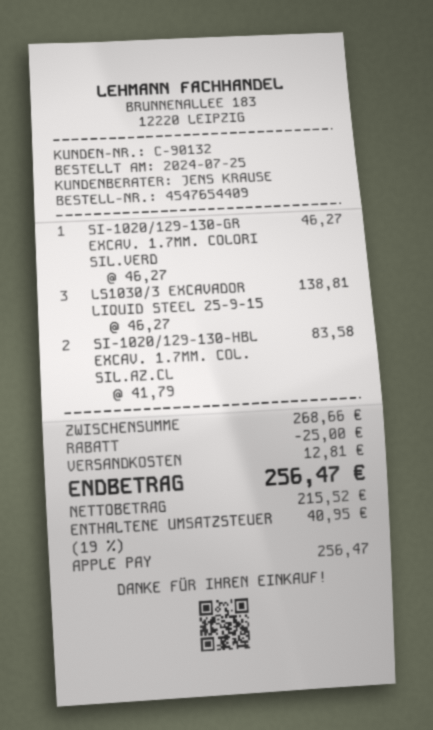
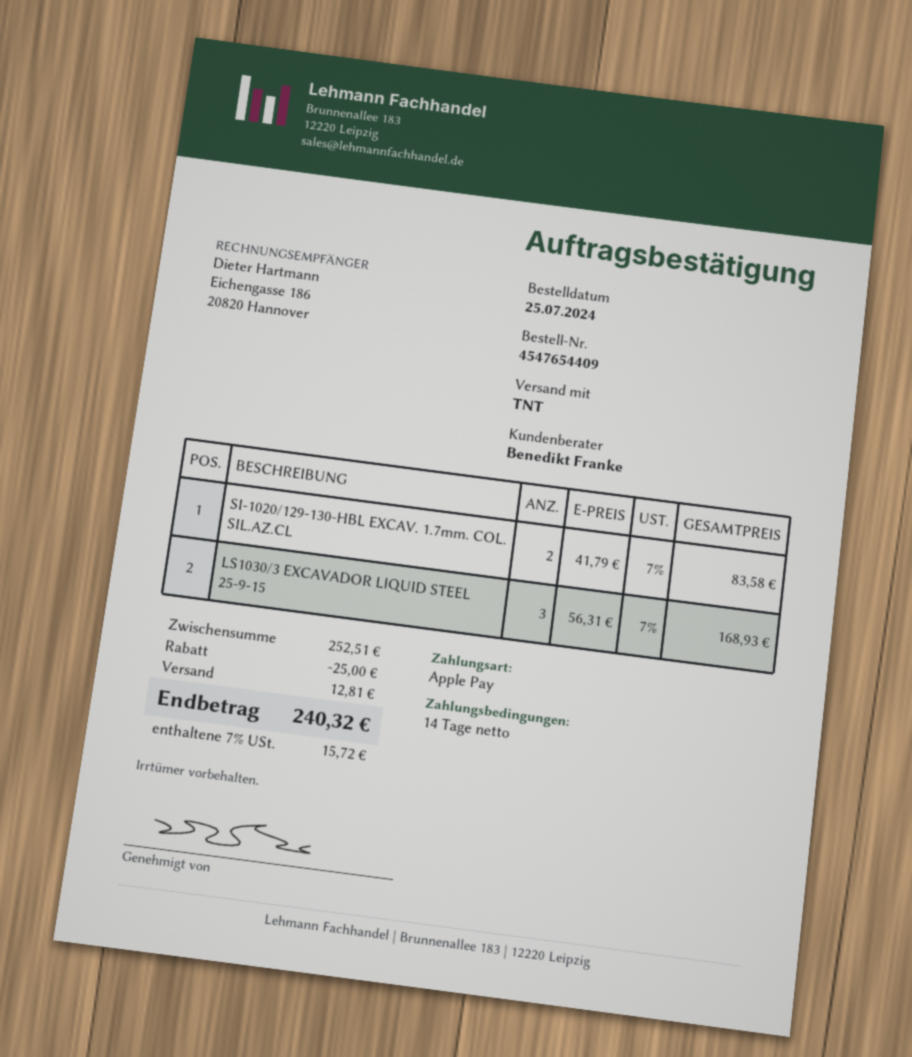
sales rep: JENS KRAUSE -> Benedikt Franke
SI-1020/129-130-GR EXCAV. 1.7MM. COLORI SIL.VERD: 1 x 46.27 = 46.27 -> none
LS1030/3 EXCAVADOR LIQUID STEEL 25-9-15: 3 x 46.27 = 138.81 -> 3 x 56.31 = 168.93
subtotal: 268.66 -> 252.51
tax: 19% = 40.95 -> 7% = 15.72
total: 256.47 -> 240.32

